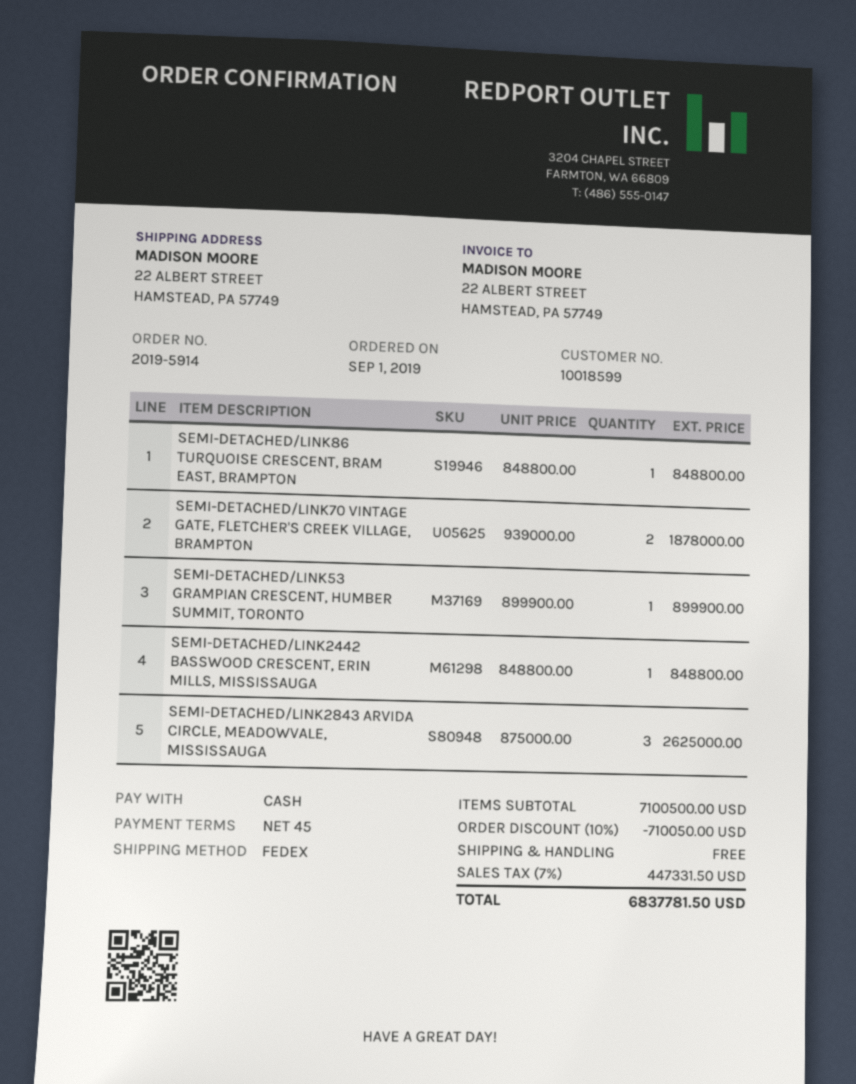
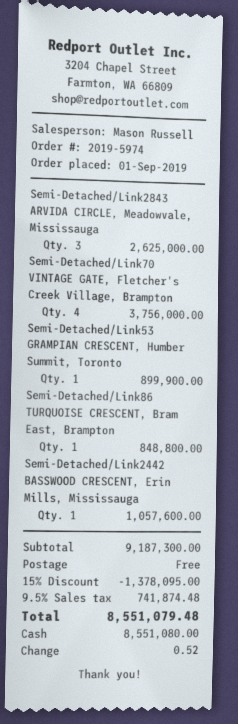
order number: 2019-5914 -> 2019-5974
SEMI-DETACHED/LINK70 VINTAGE GATE, FLETCHER'S CREEK VILLAGE, BRAMPTON: 2 for 1878000.00 -> 4 for 3756000.00
SEMI-DETACHED/LINK2442 BASSWOOD CRESCENT, ERIN MILLS, MISSISSAUGA: 1 for 848800.00 -> 1 for 1057600.00
subtotal: 7100500.00 -> 9187300.00
discount: 10% = 710050.00 -> 15% = 1378095.00
tax: 7% = 447331.50 -> 9.5% = 741874.48
total: 6837781.50 -> 8551079.48

